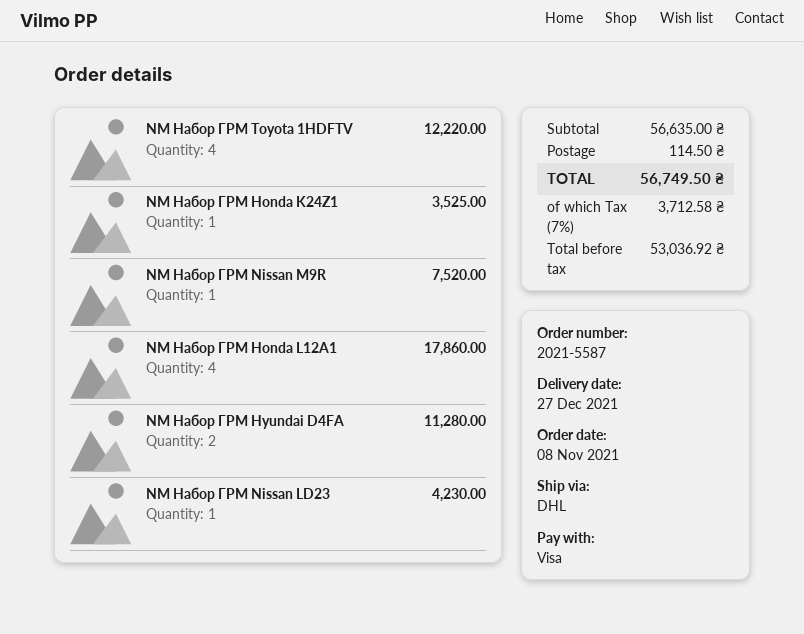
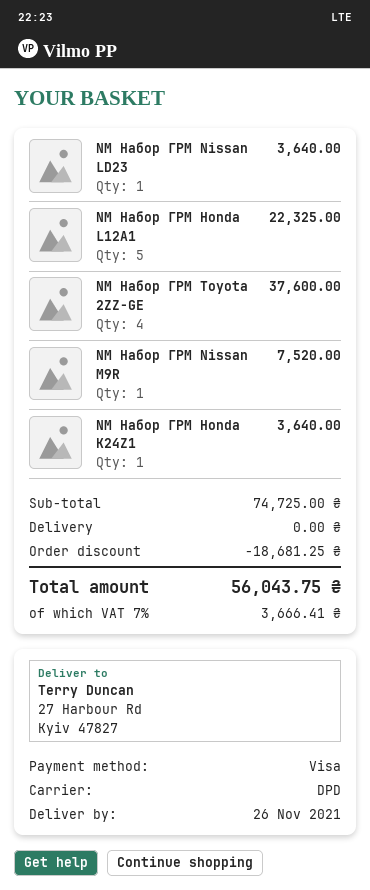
delivery date: 2021-12-27 -> 2021-11-26
shipping method: DHL -> DPD
NM Набор ГРМ Toyota 1HDFTV: 4 for 12220.00 -> none
NM Набор ГРМ Honda K24Z1: 1 for 3525.00 -> 1 for 3640.00
NM Набор ГРМ Honda L12A1: 4 for 17860.00 -> 5 for 22325.00
NM Набор ГРМ Hyundai D4FA: 2 for 11280.00 -> none
NM Набор ГРМ Nissan LD23: 1 for 4230.00 -> 1 for 3640.00
NM Набор ГРМ Toyota 2ZZ-GE: none -> 4 for 37600.00
subtotal: 56635.00 -> 74725.00
discount: none -> 18681.25
shipping: 114.50 -> 0.00
tax: 7% = 3712.58 -> 7% = 3666.41
total: 56749.50 -> 56043.75

